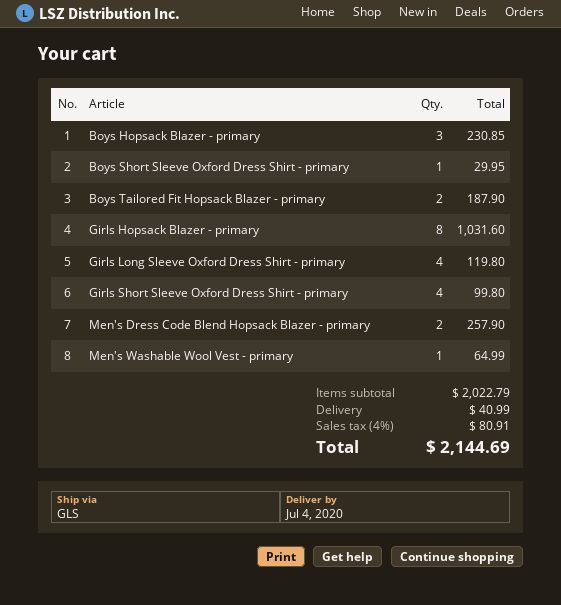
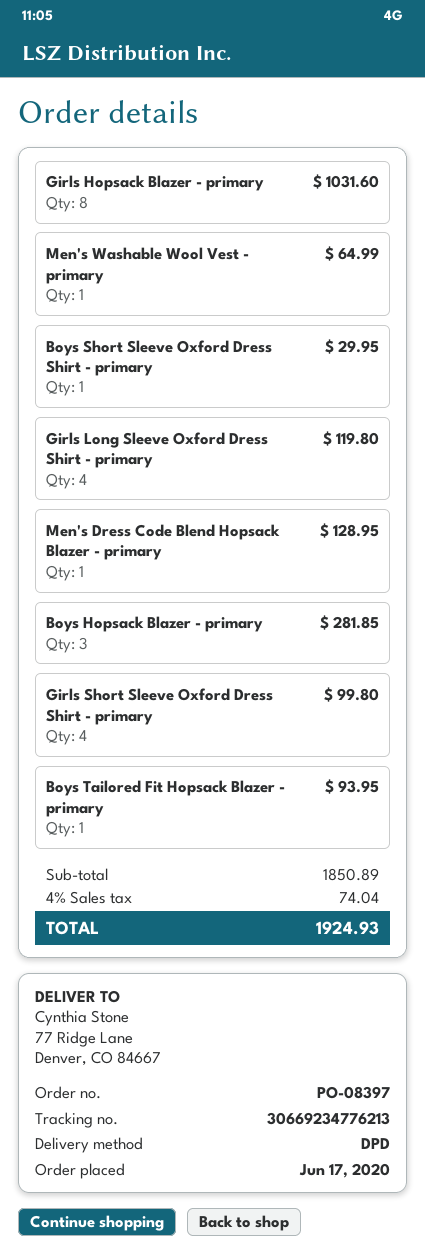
shipping method: GLS -> DPD
Boys Hopsack Blazer - primary: 3 for 230.85 -> 3 for 281.85
Boys Tailored Fit Hopsack Blazer - primary: 2 for 187.90 -> 1 for 93.95
Men's Dress Code Blend Hopsack Blazer - primary: 2 for 257.90 -> 1 for 128.95
subtotal: 2022.79 -> 1850.89
shipping: 40.99 -> none
tax: 4% = 80.91 -> 4% = 74.04
total: 2144.69 -> 1924.93

